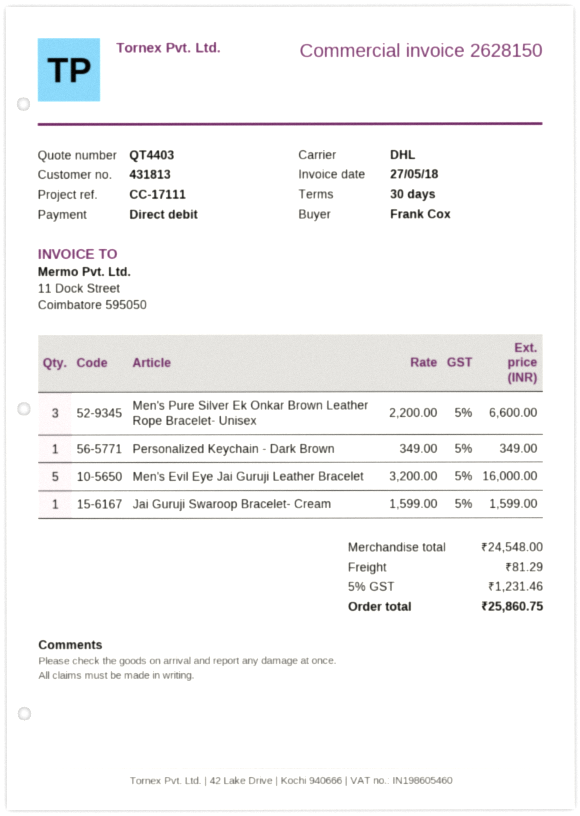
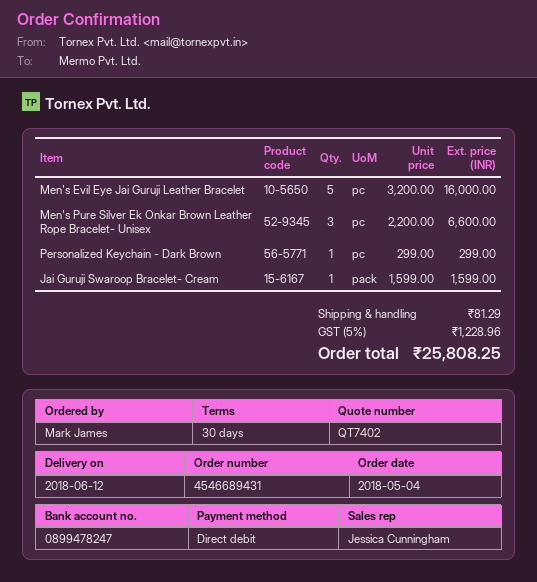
quote number: QT4403 -> QT7402
ordered by: Frank Cox -> Mark James
Personalized Keychain - Dark Brown: 1 x 349.00 = 349.00 -> 1 x 299.00 = 299.00
tax: 5% = 1231.46 -> 5% = 1228.96
total: 25860.75 -> 25808.25

